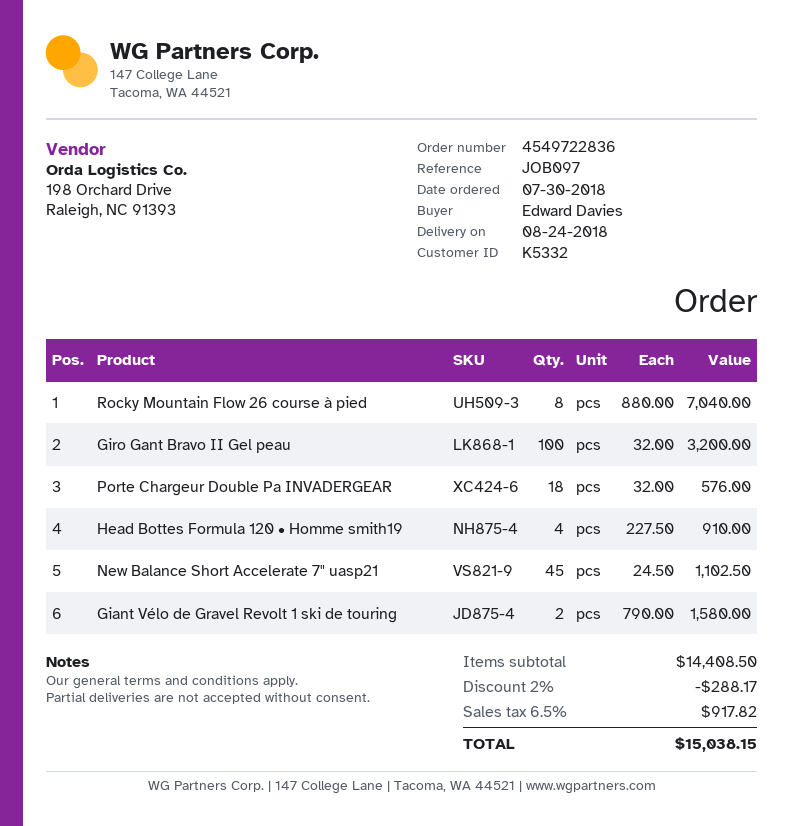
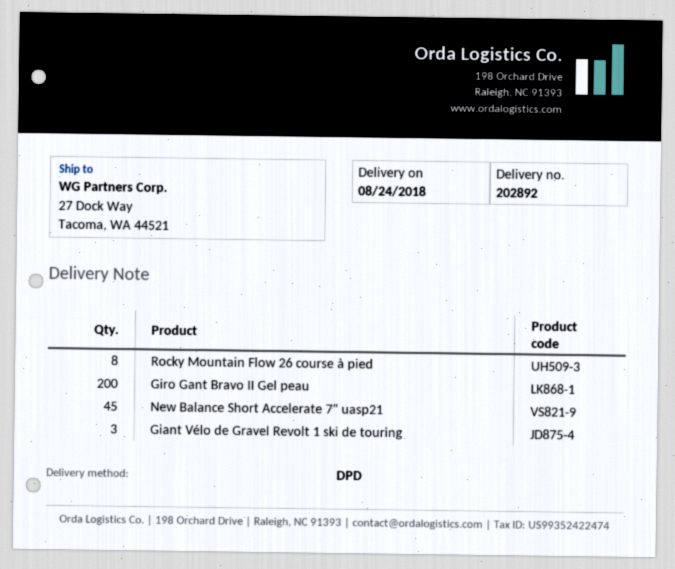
Giro Gant Bravo II Gel peau: 100 -> 200
Porte Chargeur Double Pa INVADERGEAR: 18 -> none
Head Bottes Formula 120 • Homme smith19: 4 -> none
Giant Vélo de Gravel Revolt 1 ski de touring: 2 -> 3

